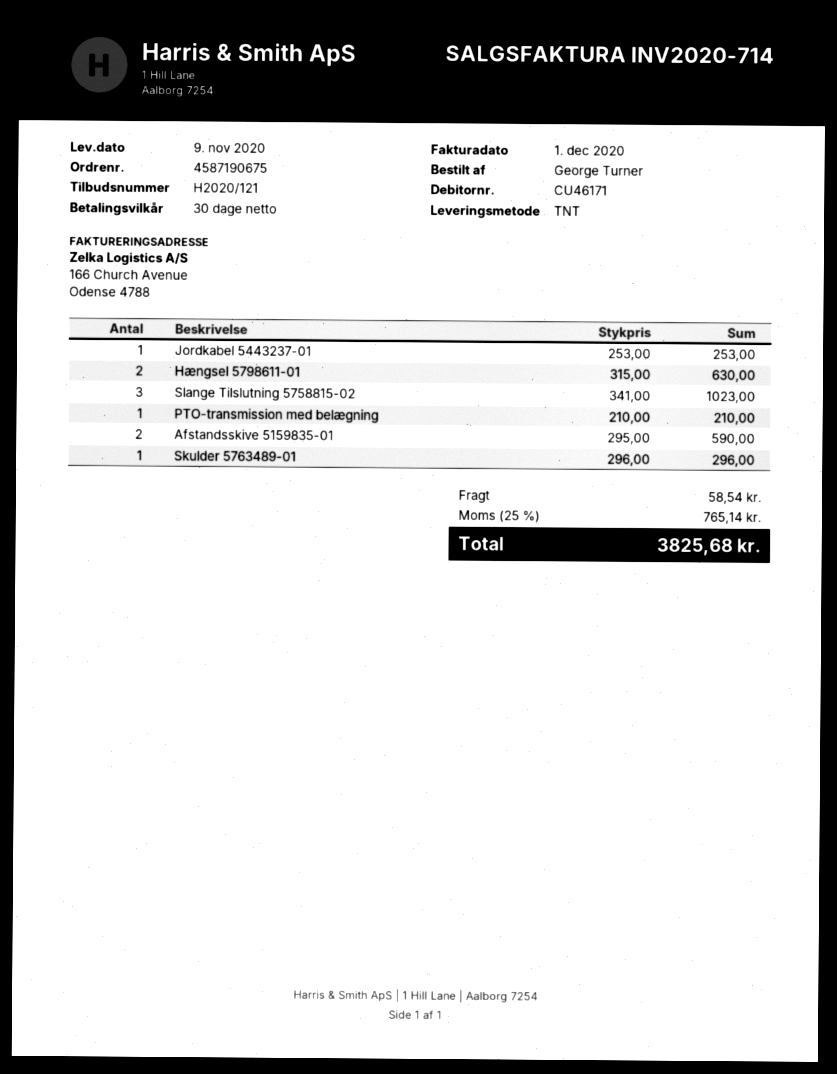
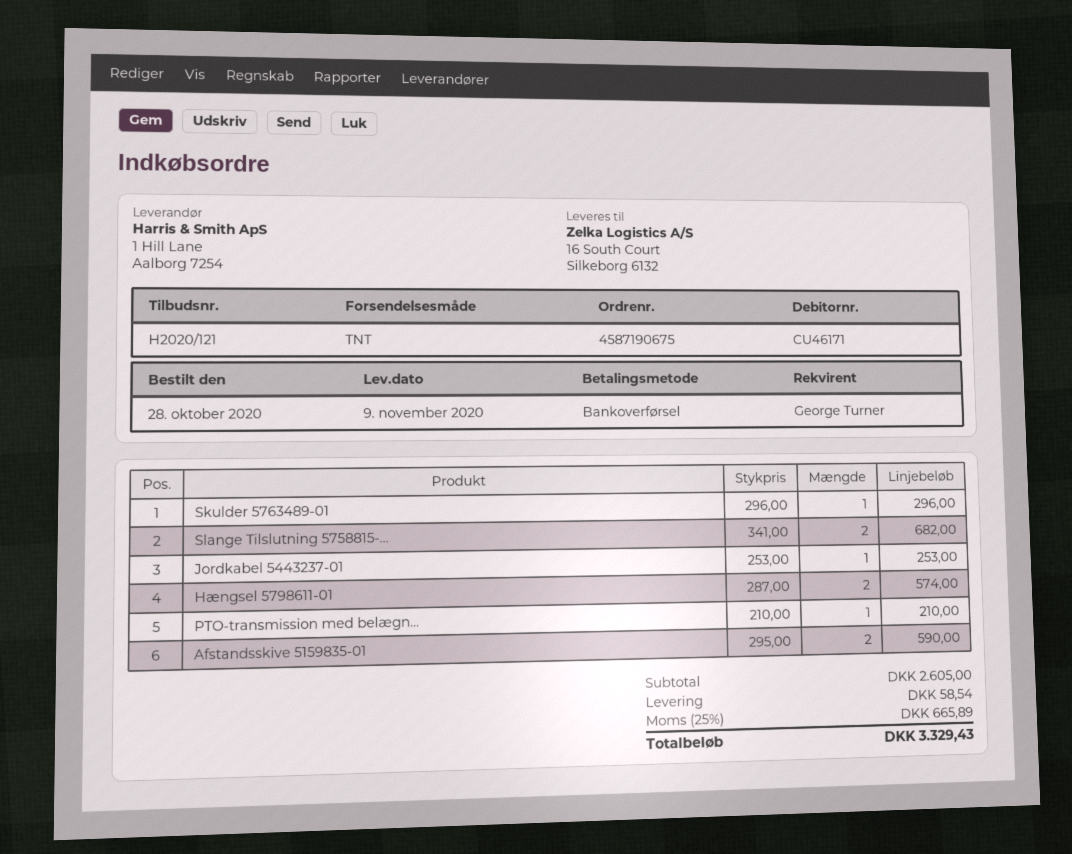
Hængsel 5798611-01: 2 x 315.00 = 630.00 -> 2 x 287.00 = 574.00
Slange Tilslutning 5758815-02: 3 x 341.00 = 1023.00 -> 2 x 341.00 = 682.00
tax: 25% = 765.14 -> 25% = 665.89
total: 3825.68 -> 3329.43

